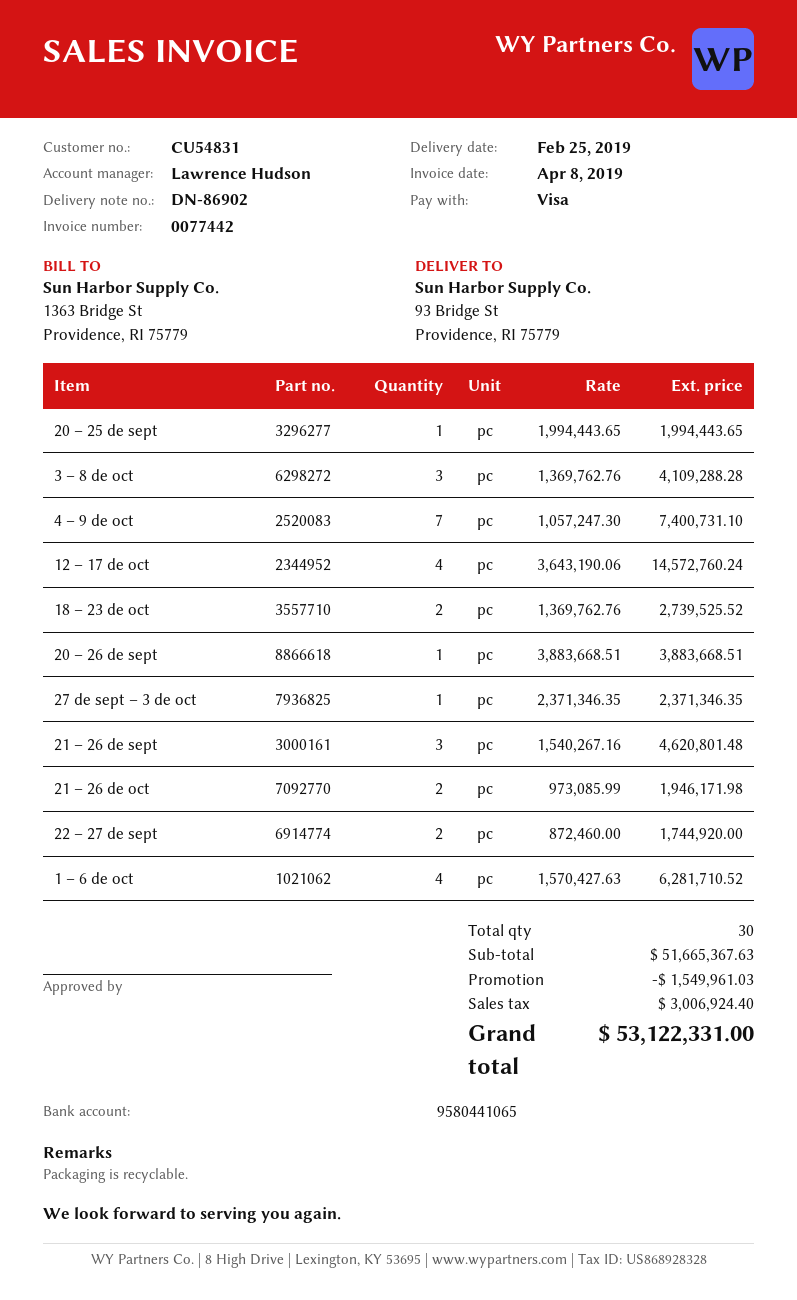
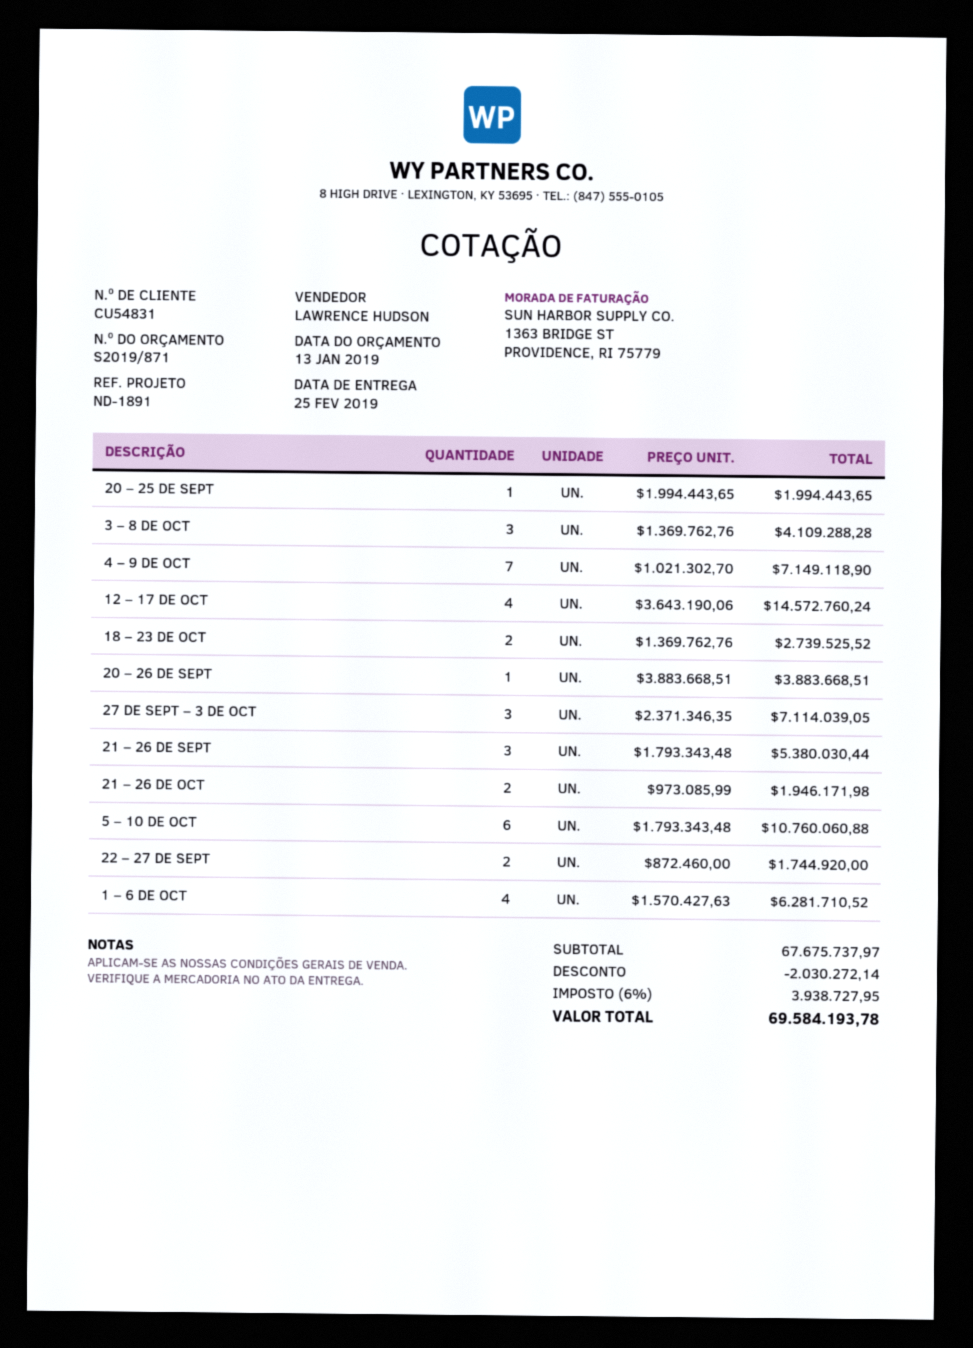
4 – 9 de oct: 7 x 1057247.30 = 7400731.10 -> 7 x 1021302.70 = 7149118.90
27 de sept – 3 de oct: 1 x 2371346.35 = 2371346.35 -> 3 x 2371346.35 = 7114039.05
21 – 26 de sept: 3 x 1540267.16 = 4620801.48 -> 3 x 1793343.48 = 5380030.44
5 – 10 DE OCT: none -> 6 x 1793343.48 = 10760060.88
subtotal: 51665367.63 -> 67675737.97
discount: 1549961.03 -> 2030272.14
tax: 3006924.40 -> 3938727.95
total: 53122331.00 -> 69584193.78

